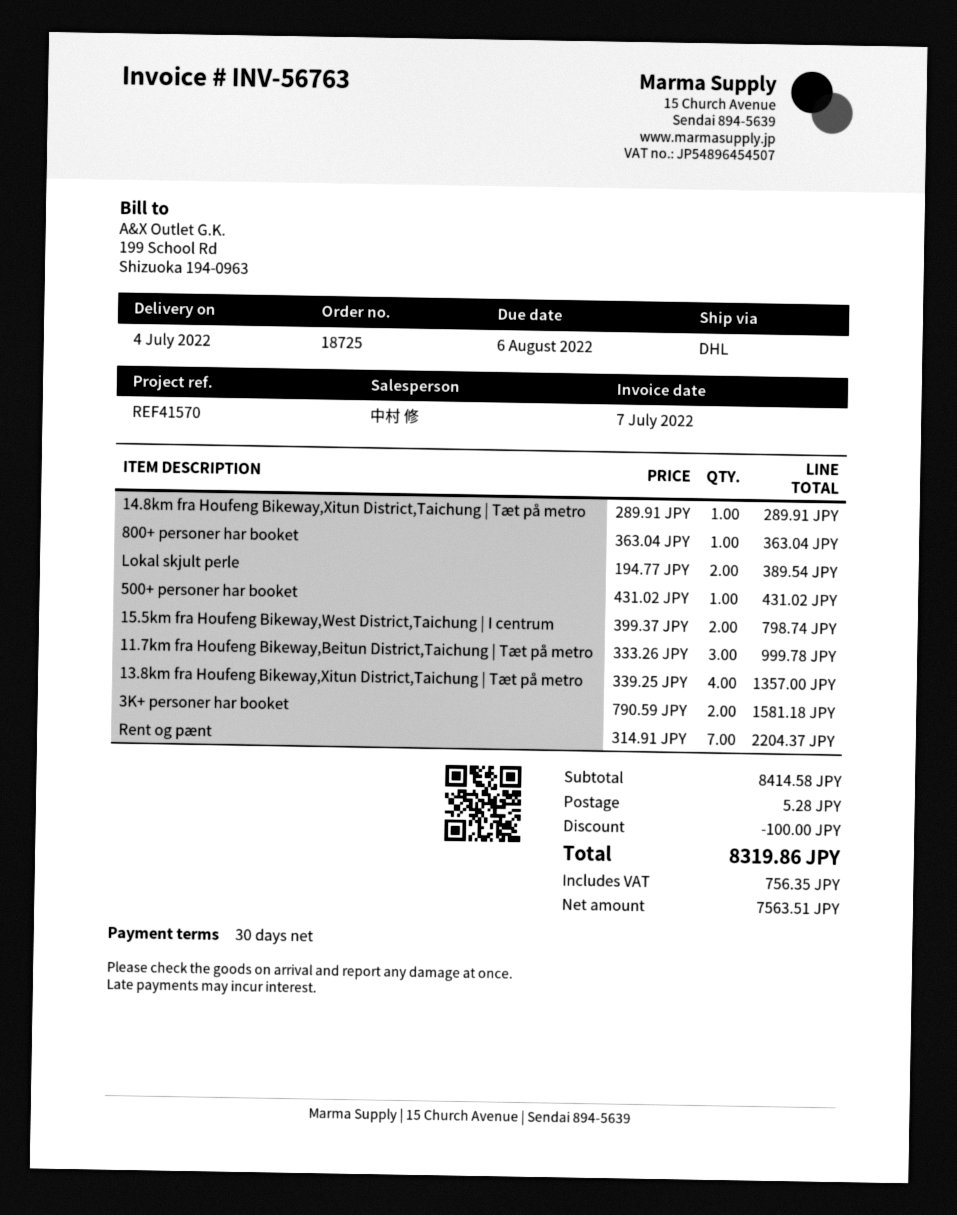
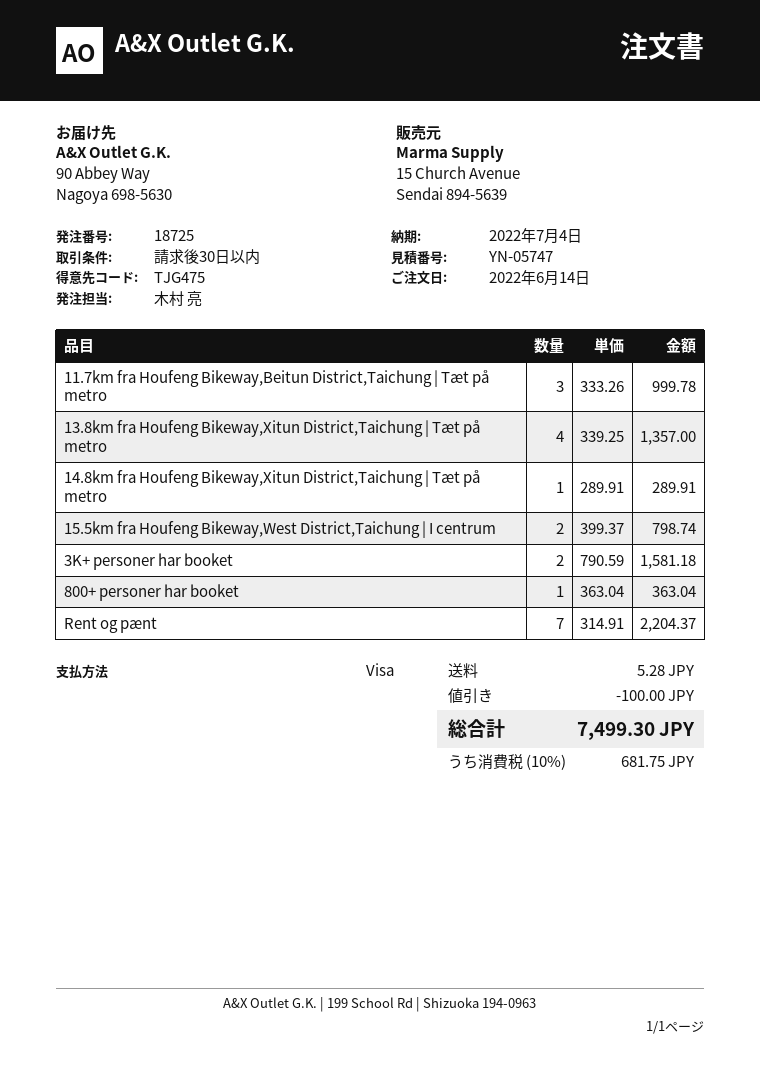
Lokal skjult perle: 2 x 194.77 = 389.54 -> none
500+ personer har booket: 1 x 431.02 = 431.02 -> none
tax: 756.35 -> 681.75
total: 8319.86 -> 7499.30

